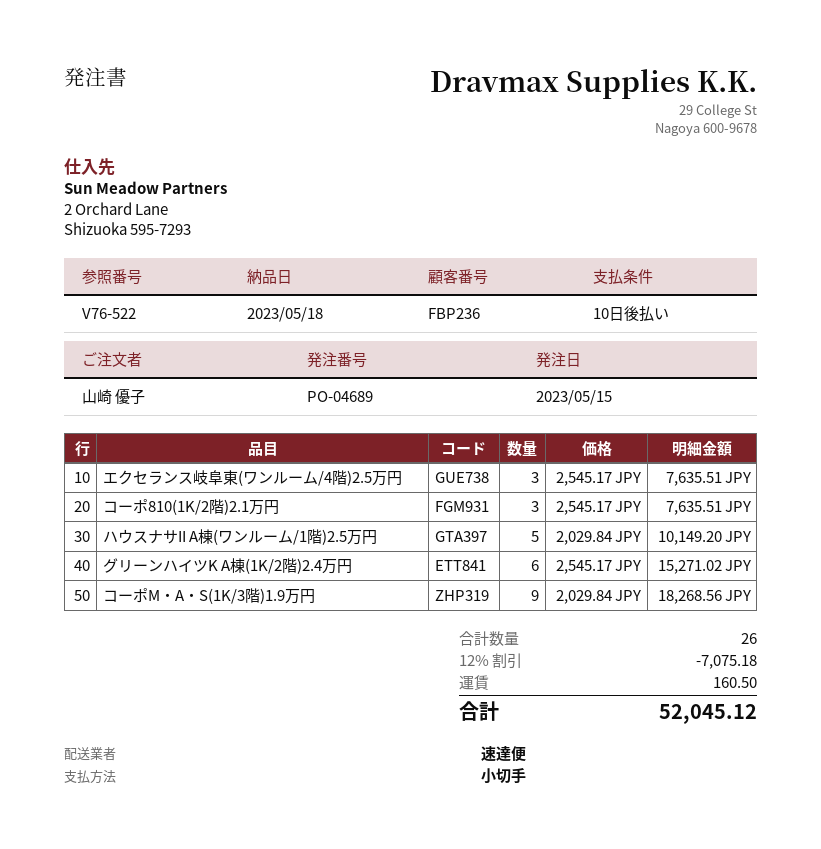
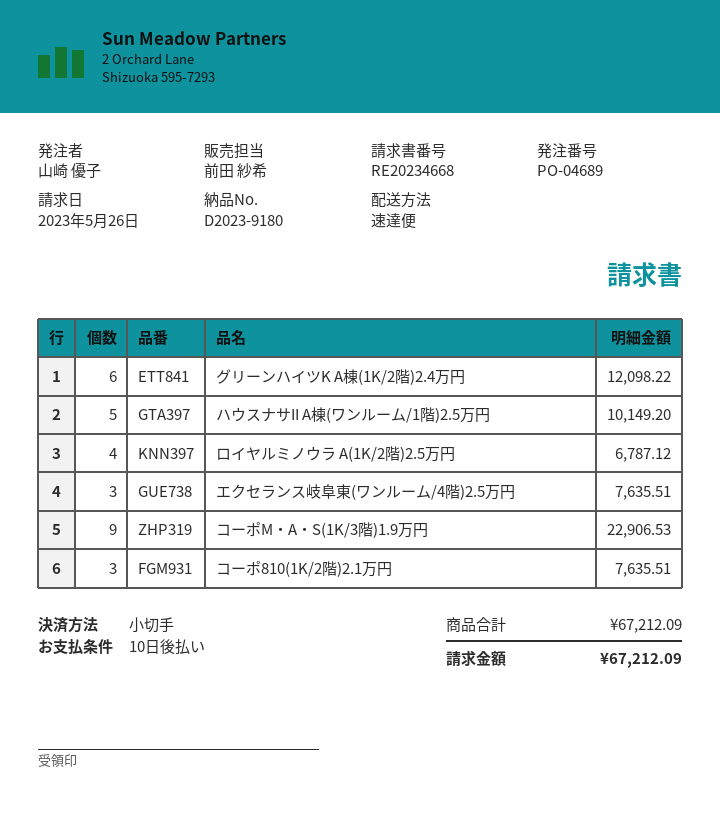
グリーンハイツK A棟(1K/2階)2.4万円: 6 for 15271.02 -> 6 for 12098.22
コーポM・A・S(1K/3階)1.9万円: 9 for 18268.56 -> 9 for 22906.53
ロイヤルミノウラ A(1K/2階)2.5万円: none -> 4 for 6787.12
discount: 12% = 7075.18 -> none
shipping: 160.50 -> none
total: 52045.12 -> 67212.09

